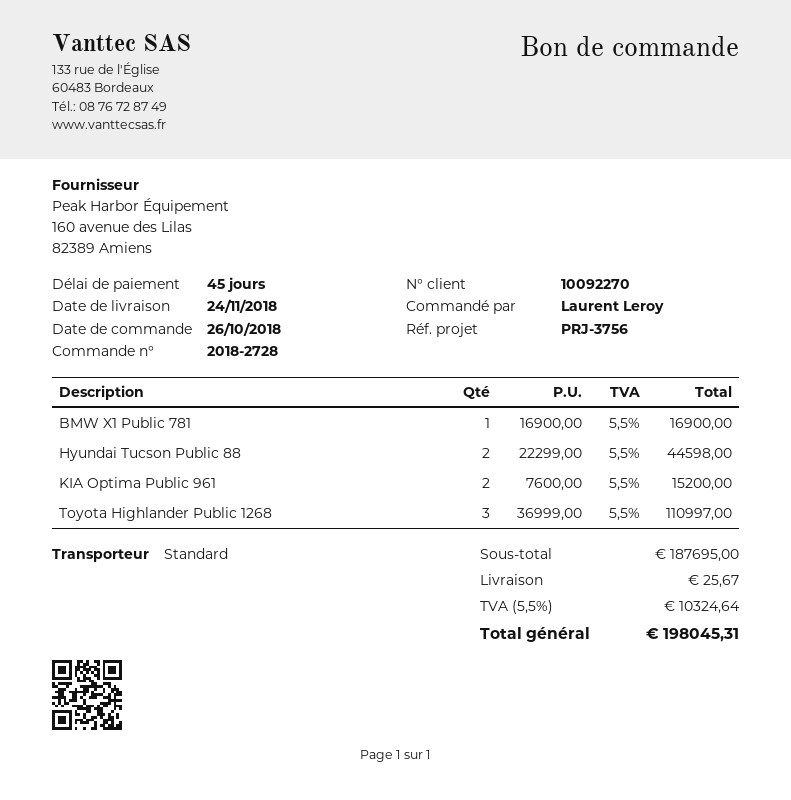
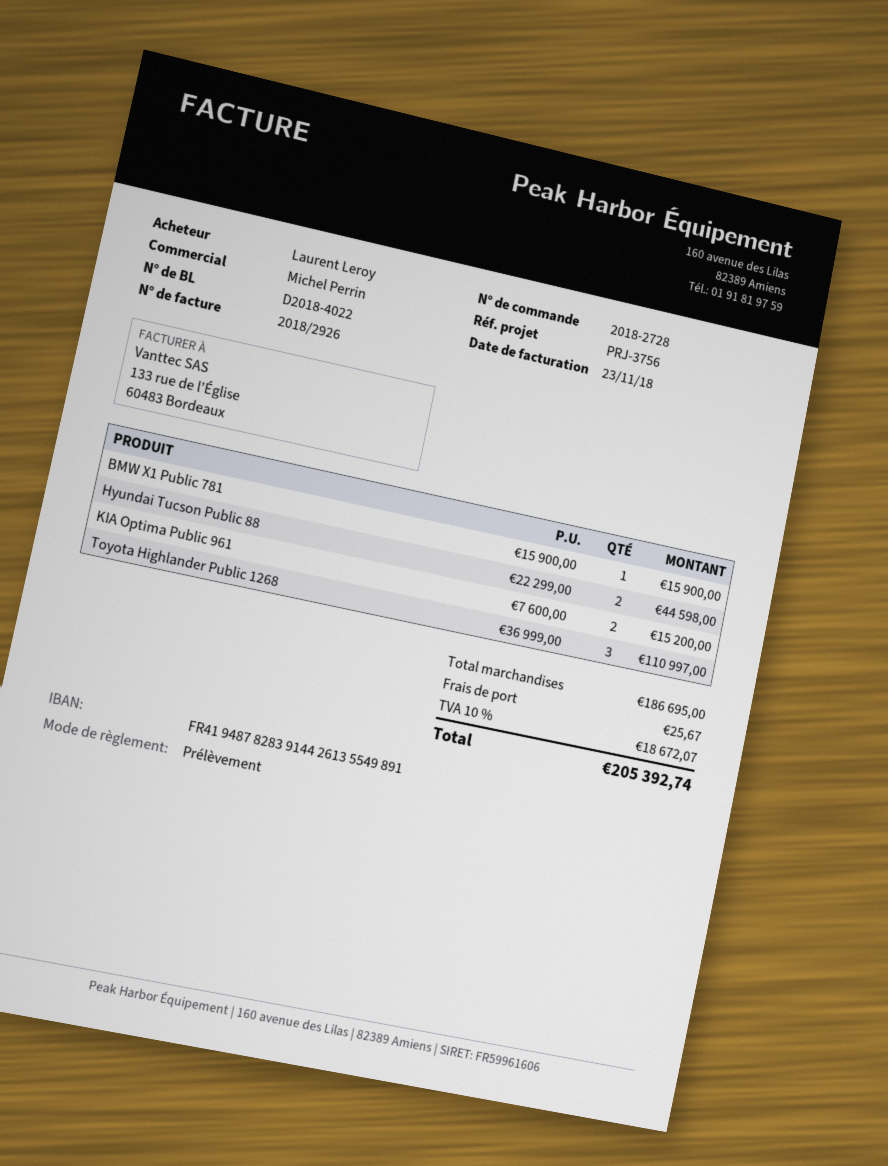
BMW X1 Public 781: 1 x 16900.00 = 16900.00 -> 1 x 15900.00 = 15900.00
subtotal: 187695.00 -> 186695.00
tax: 5.5% = 10324.64 -> 10% = 18672.07
total: 198045.31 -> 205392.74

